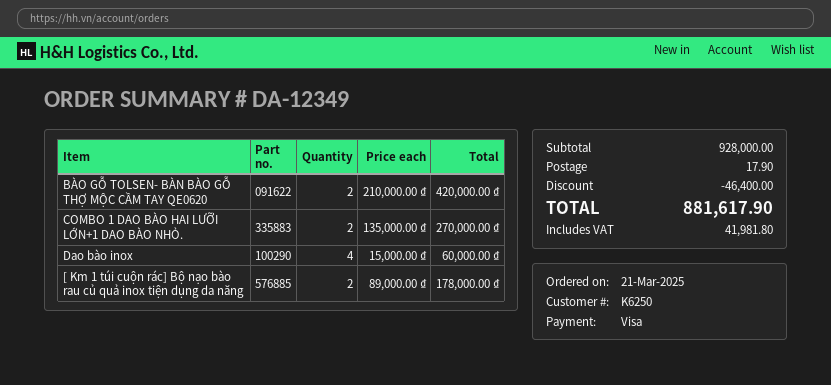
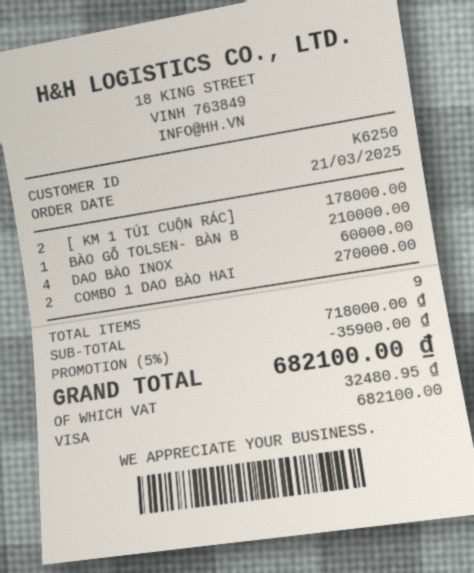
BÀO GỖ TOLSEN- BÀN BÀO GỖ THỢ MỘC CẦM TAY QE0620: 2 for 420000.00 -> 1 for 210000.00
subtotal: 928000.00 -> 718000.00
discount: 46400.00 -> 35900.00
shipping: 17.90 -> none
tax: 41981.80 -> 32480.95
total: 881617.90 -> 682100.00

